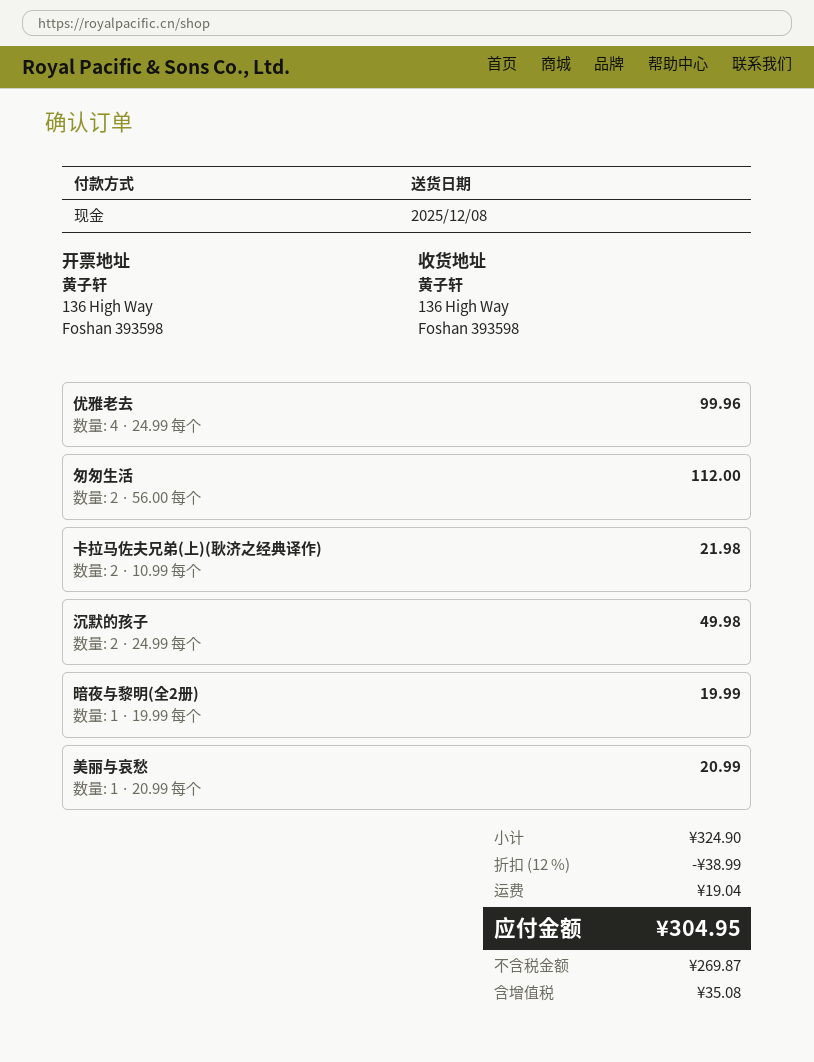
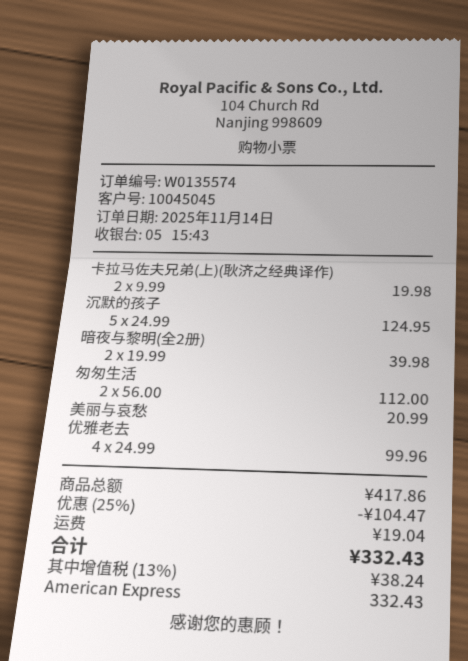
payment method: cash -> American Express
卡拉马佐夫兄弟(上)(耿济之经典译作): 2 x 10.99 = 21.98 -> 2 x 9.99 = 19.98
沉默的孩子: 2 x 24.99 = 49.98 -> 5 x 24.99 = 124.95
暗夜与黎明(全2册): 1 x 19.99 = 19.99 -> 2 x 19.99 = 39.98
subtotal: 324.90 -> 417.86
discount: 12% = 38.99 -> 25% = 104.47
tax: 35.08 -> 38.24
total: 304.95 -> 332.43

